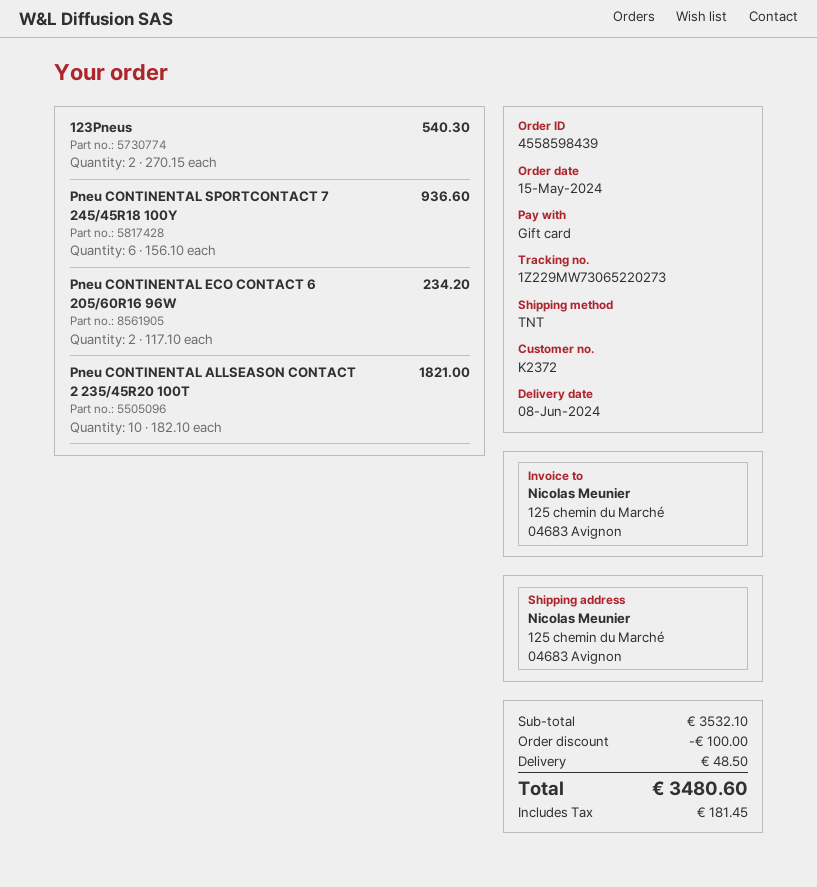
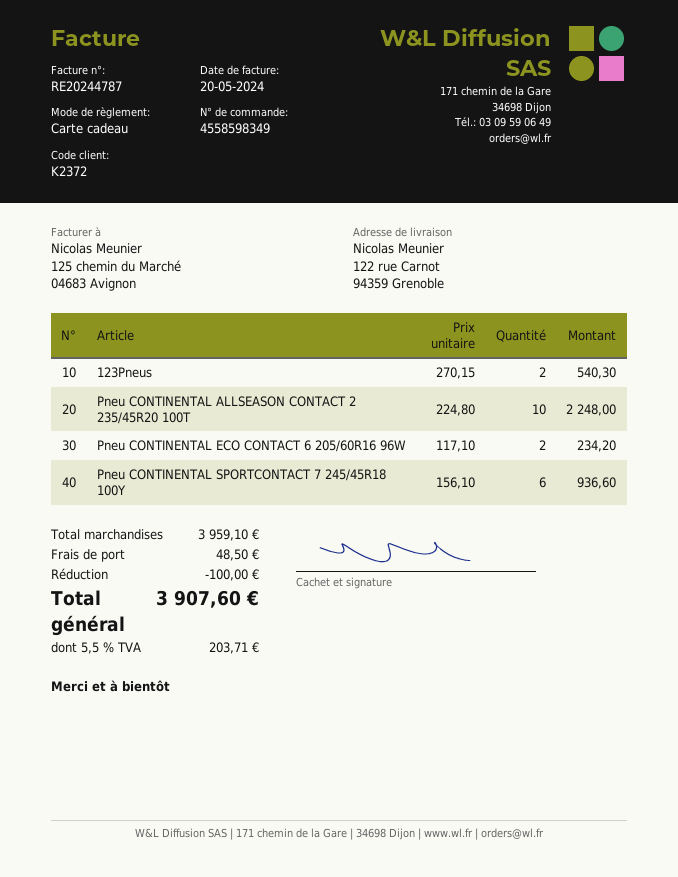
order number: 4558598439 -> 4558598349
ship to: 125 chemin du Marché, 04683 Avignon -> 122 rue Carnot, 94359 Grenoble
Pneu CONTINENTAL ALLSEASON CONTACT 2 235/45R20 100T: 10 x 182.10 = 1821.00 -> 10 x 224.80 = 2248.00
subtotal: 3532.10 -> 3959.10
tax: 181.45 -> 203.71
total: 3480.60 -> 3907.60

